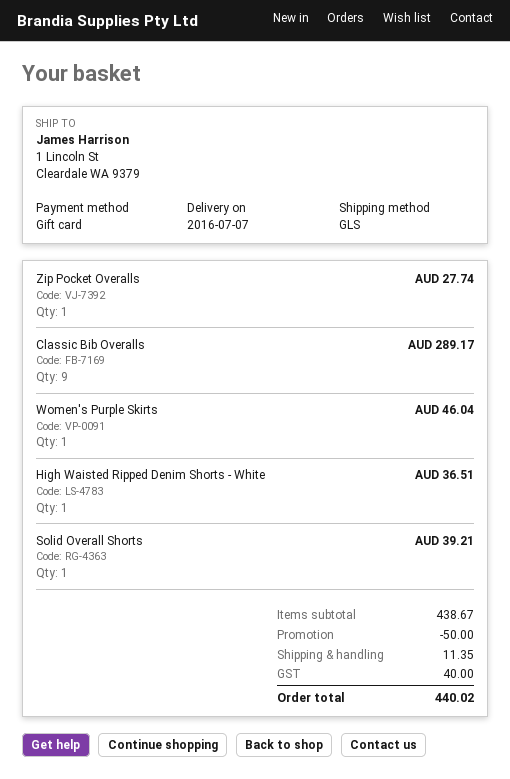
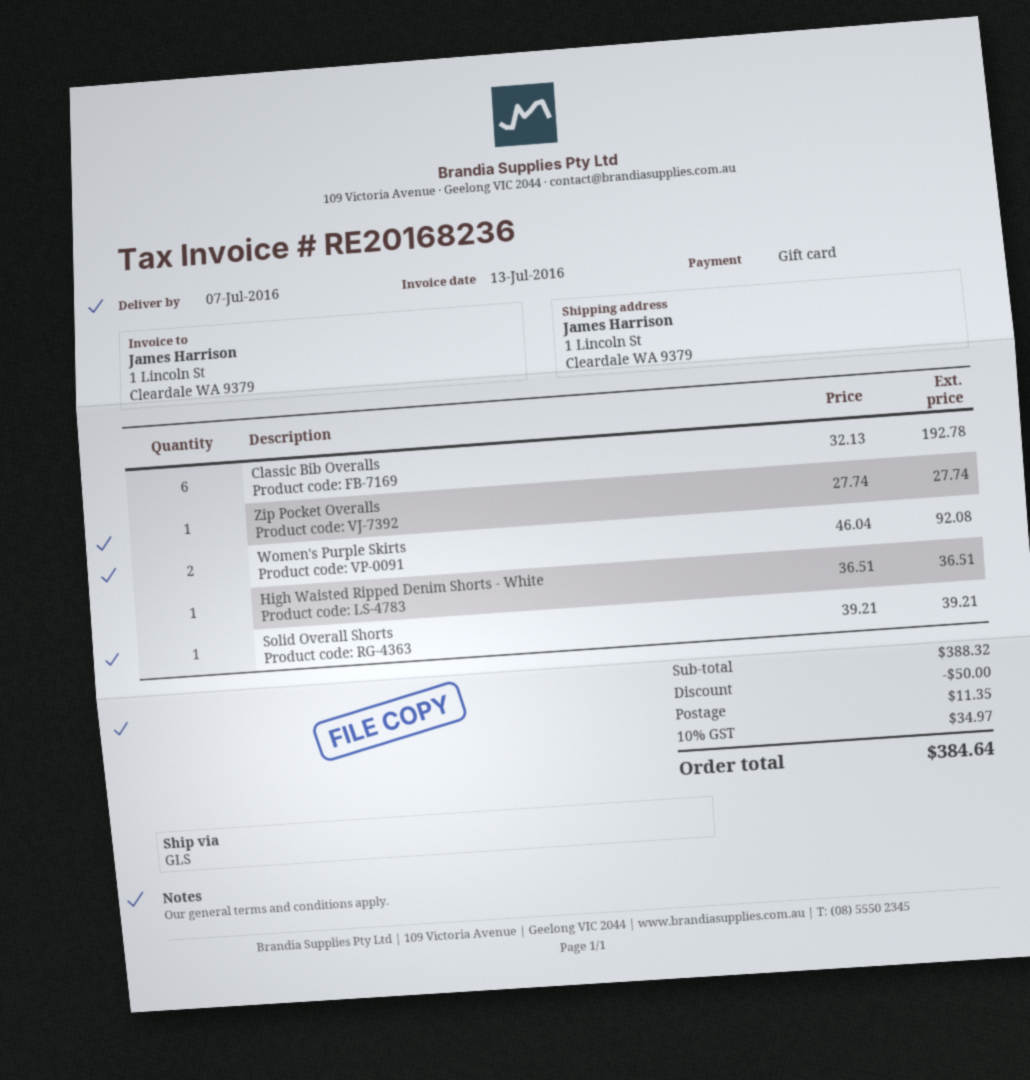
Classic Bib Overalls: 9 for 289.17 -> 6 for 192.78
Women's Purple Skirts: 1 for 46.04 -> 2 for 92.08
subtotal: 438.67 -> 388.32
tax: 40.00 -> 34.97
total: 440.02 -> 384.64

